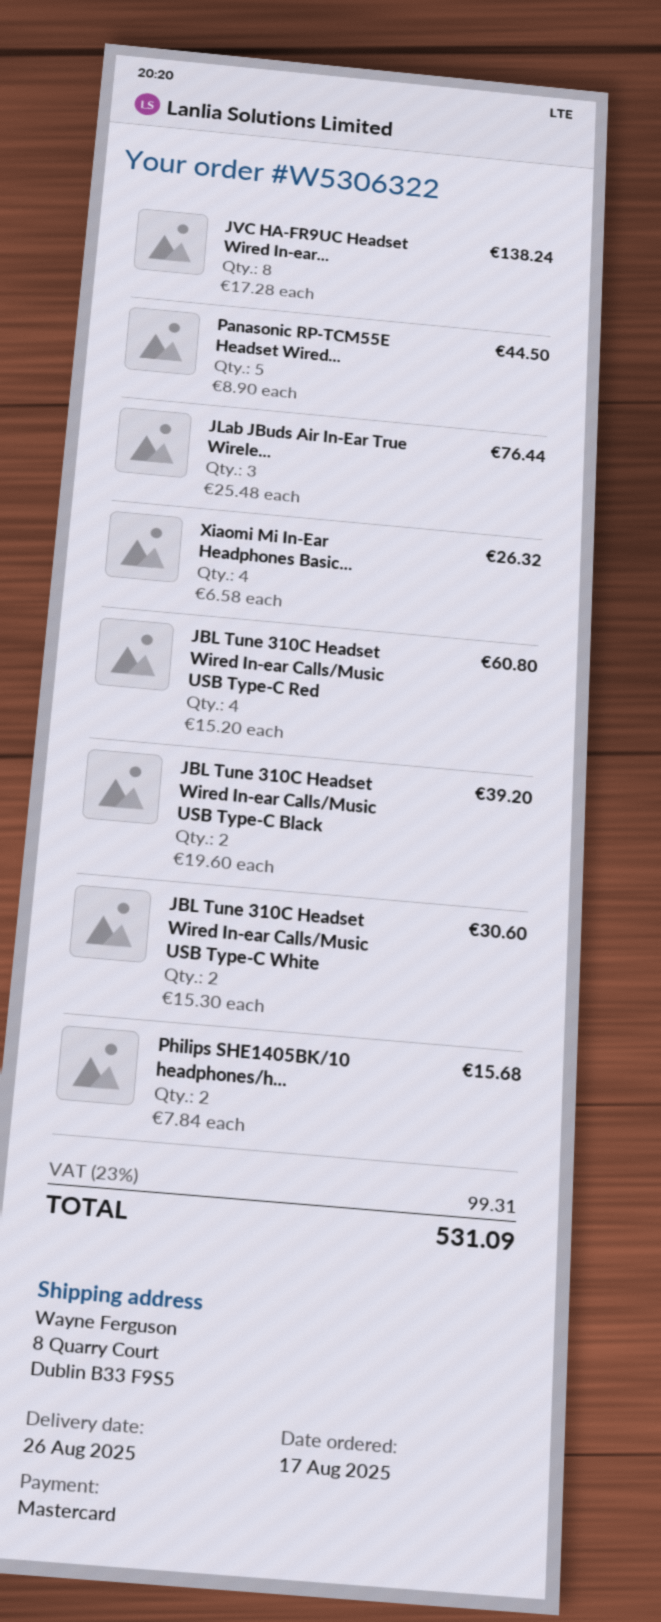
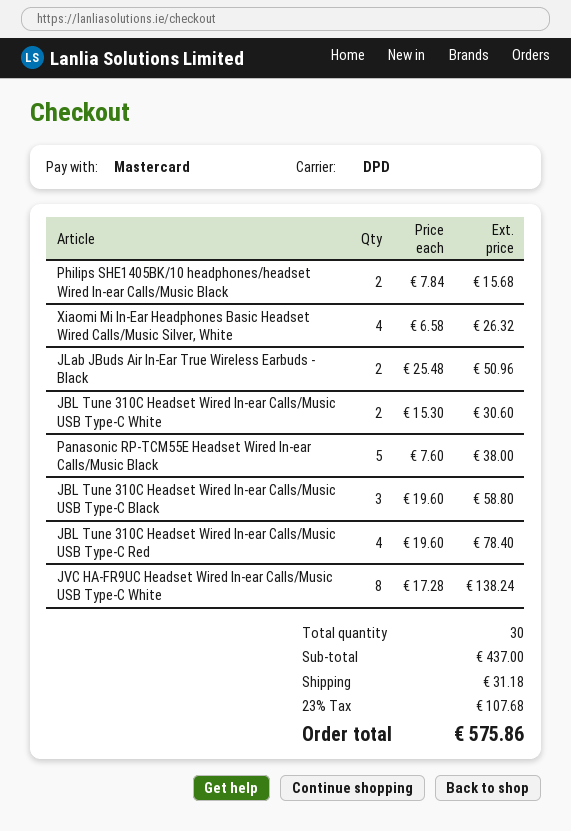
Panasonic RP-TCM55E Headset Wired...: 5 x 8.90 = 44.50 -> 5 x 7.60 = 38.00
JLab JBuds Air In-Ear True Wirele...: 3 x 25.48 = 76.44 -> 2 x 25.48 = 50.96
JBL Tune 310C Headset Wired In-ear Calls/Music USB Type-C Red: 4 x 15.20 = 60.80 -> 4 x 19.60 = 78.40
JBL Tune 310C Headset Wired In-ear Calls/Music USB Type-C Black: 2 x 19.60 = 39.20 -> 3 x 19.60 = 58.80
shipping: none -> 31.18
tax: 23% = 99.31 -> 23% = 107.68
total: 531.09 -> 575.86

